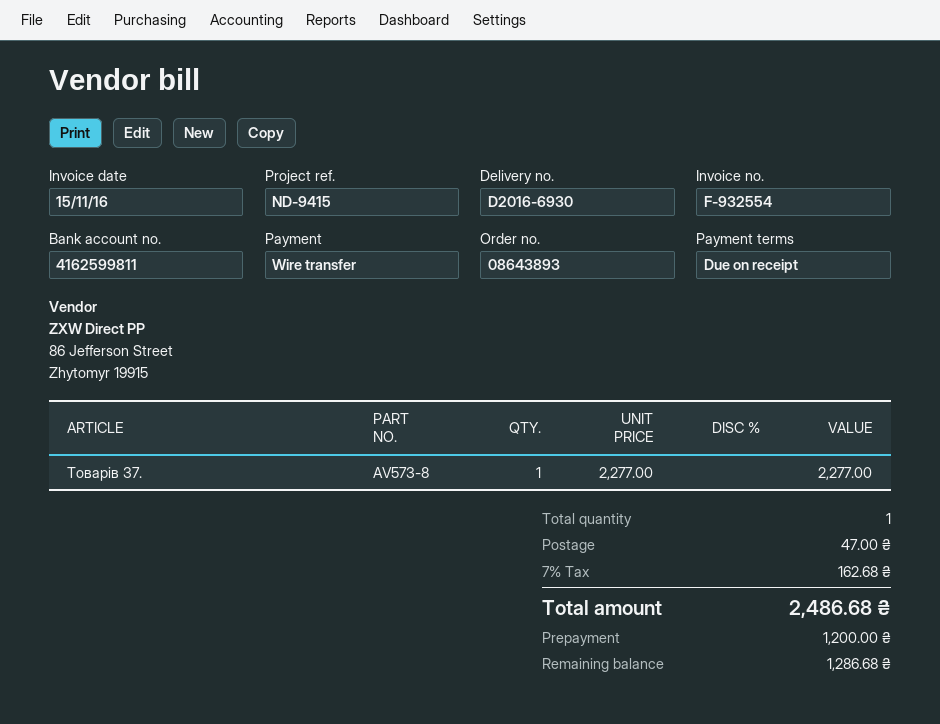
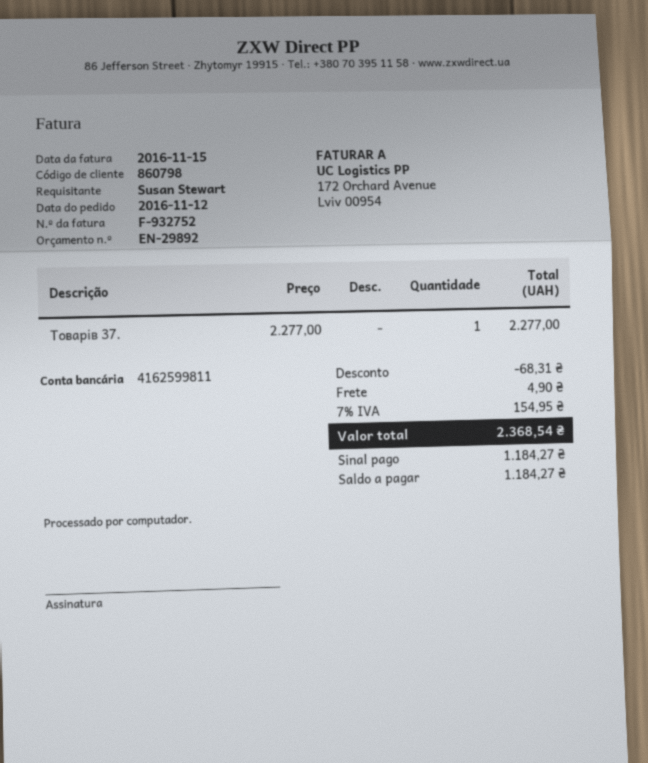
invoice number: F-932554 -> F-932752
discount: none -> 68.31
shipping: 47.00 -> 4.90
tax: 7% = 162.68 -> 7% = 154.95
total: 2486.68 -> 2368.54
deposit: 1200.00 -> 1184.27
balance: 1286.68 -> 1184.27

